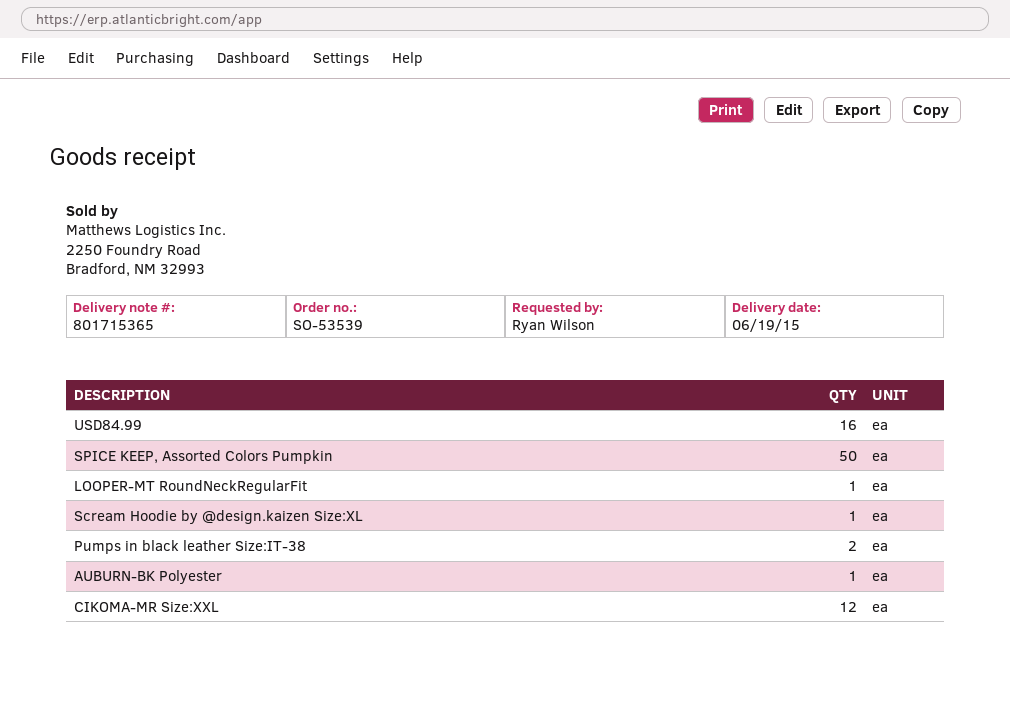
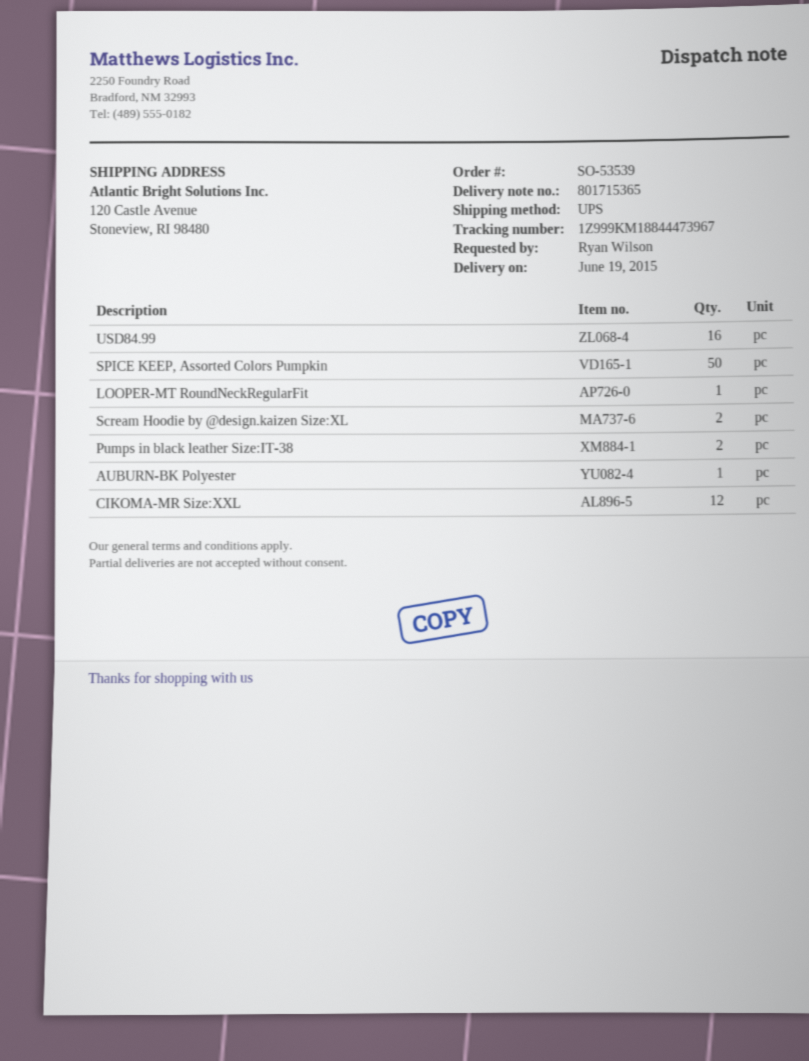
Scream Hoodie by @design.kaizen Size:XL: 1 -> 2

